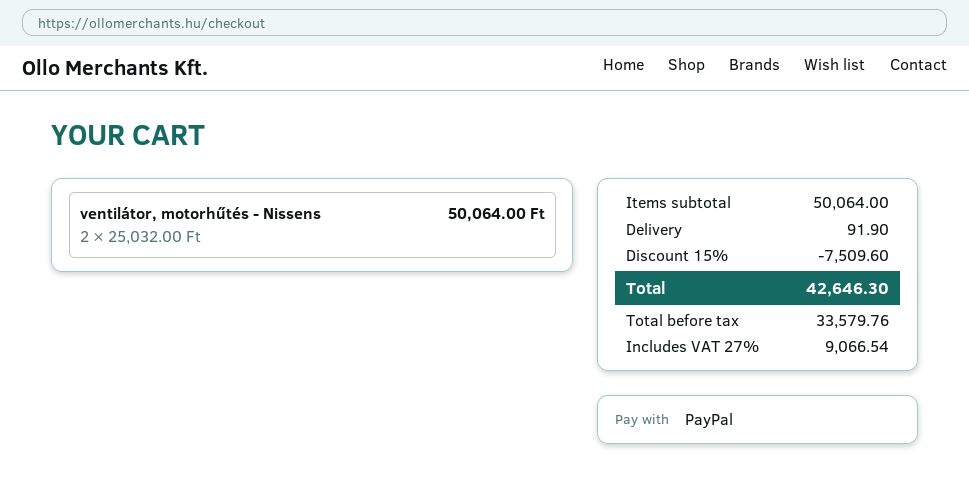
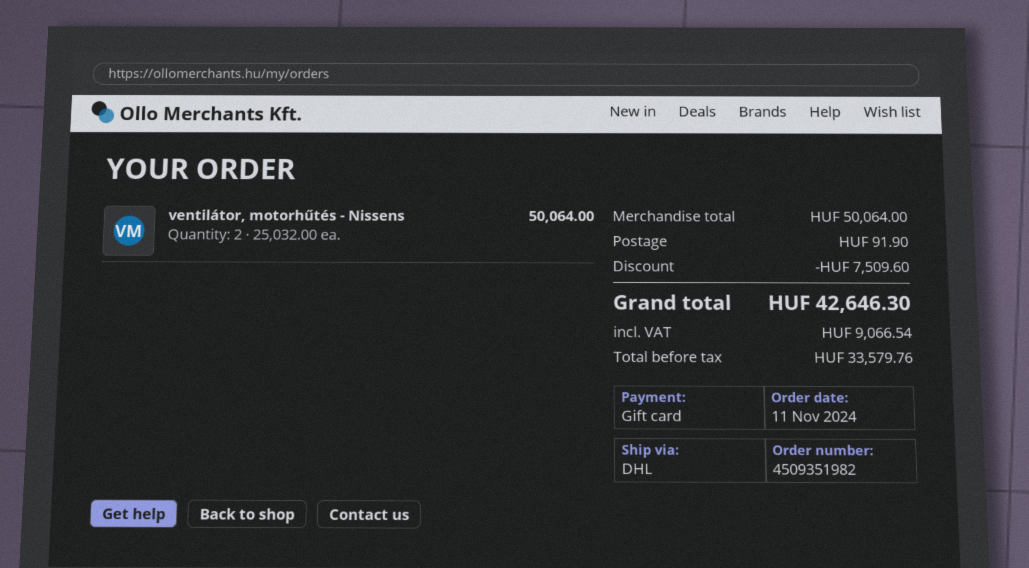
payment method: PayPal -> gift card

